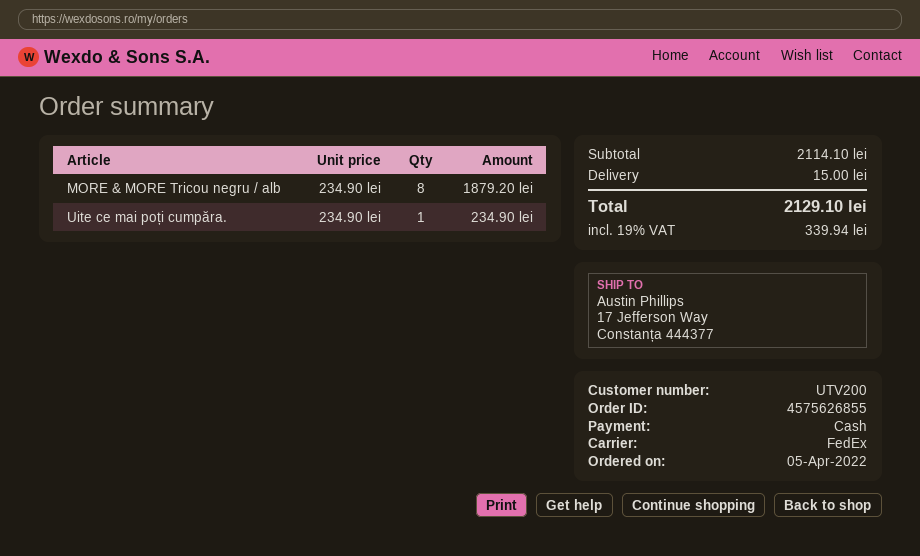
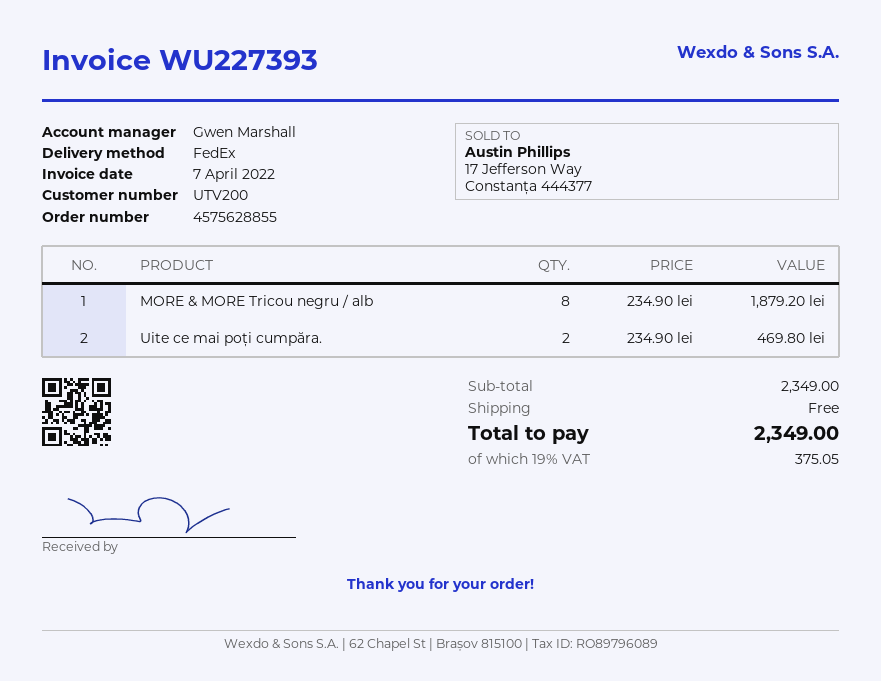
order number: 4575626855 -> 4575628855
Uite ce mai poți cumpăra.: 1 x 234.90 = 234.90 -> 2 x 234.90 = 469.80
subtotal: 2114.10 -> 2349.00
shipping: 15.00 -> 0.00
tax: 19% = 339.94 -> 19% = 375.05
total: 2129.10 -> 2349.00

